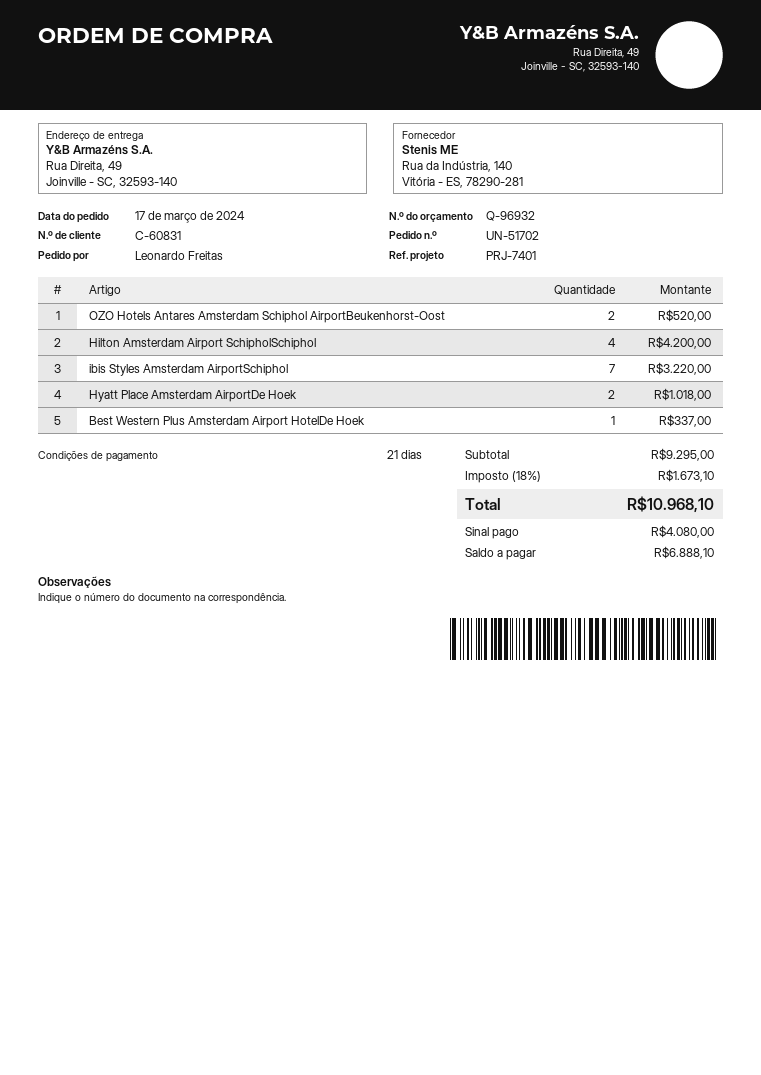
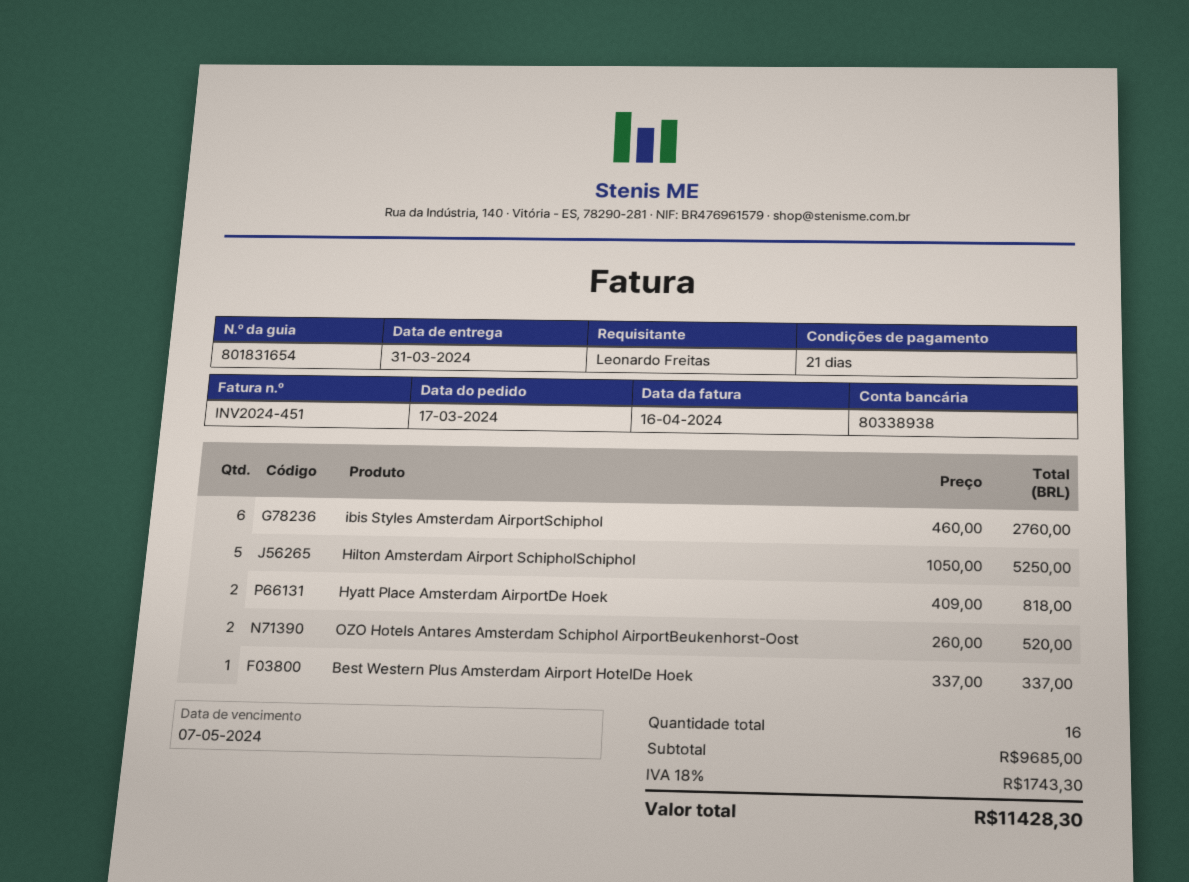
Hilton Amsterdam Airport SchipholSchiphol: 4 for 4200.00 -> 5 for 5250.00
ibis Styles Amsterdam AirportSchiphol: 7 for 3220.00 -> 6 for 2760.00
Hyatt Place Amsterdam AirportDe Hoek: 2 for 1018.00 -> 2 for 818.00
subtotal: 9295.00 -> 9685.00
tax: 18% = 1673.10 -> 18% = 1743.30
total: 10968.10 -> 11428.30

